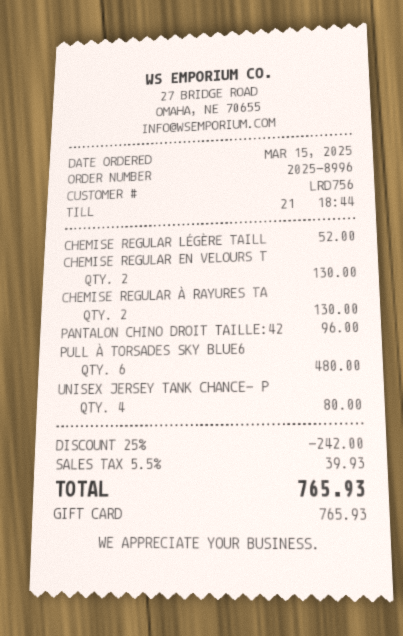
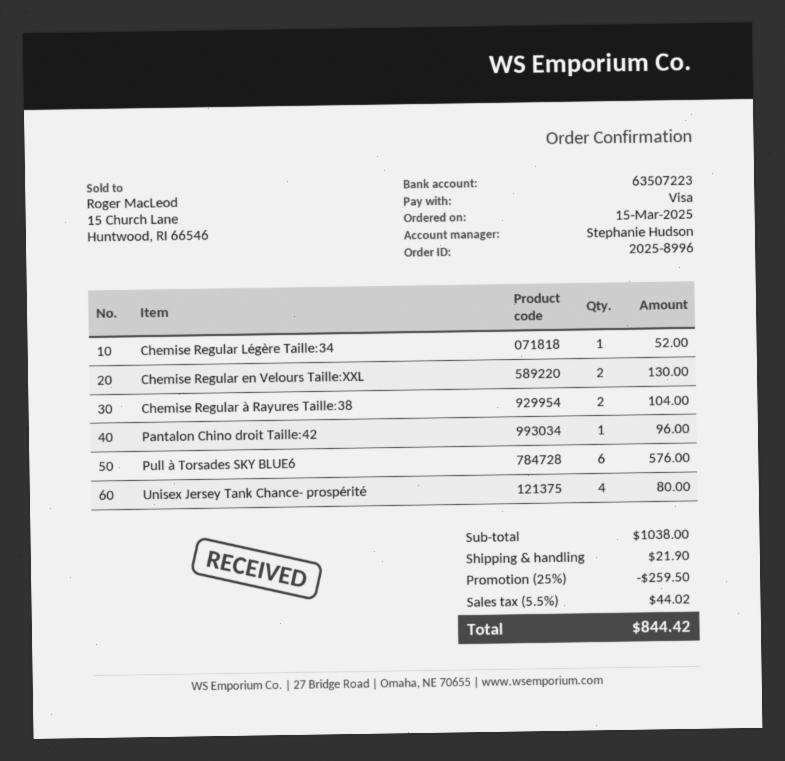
payment method: gift card -> Visa
CHEMISE REGULAR À RAYURES TA: 2 for 130.00 -> 2 for 104.00
PULL À TORSADES SKY BLUE6: 6 for 480.00 -> 6 for 576.00
discount: 25% = 242.00 -> 25% = 259.50
shipping: none -> 21.90
tax: 5.5% = 39.93 -> 5.5% = 44.02
total: 765.93 -> 844.42

